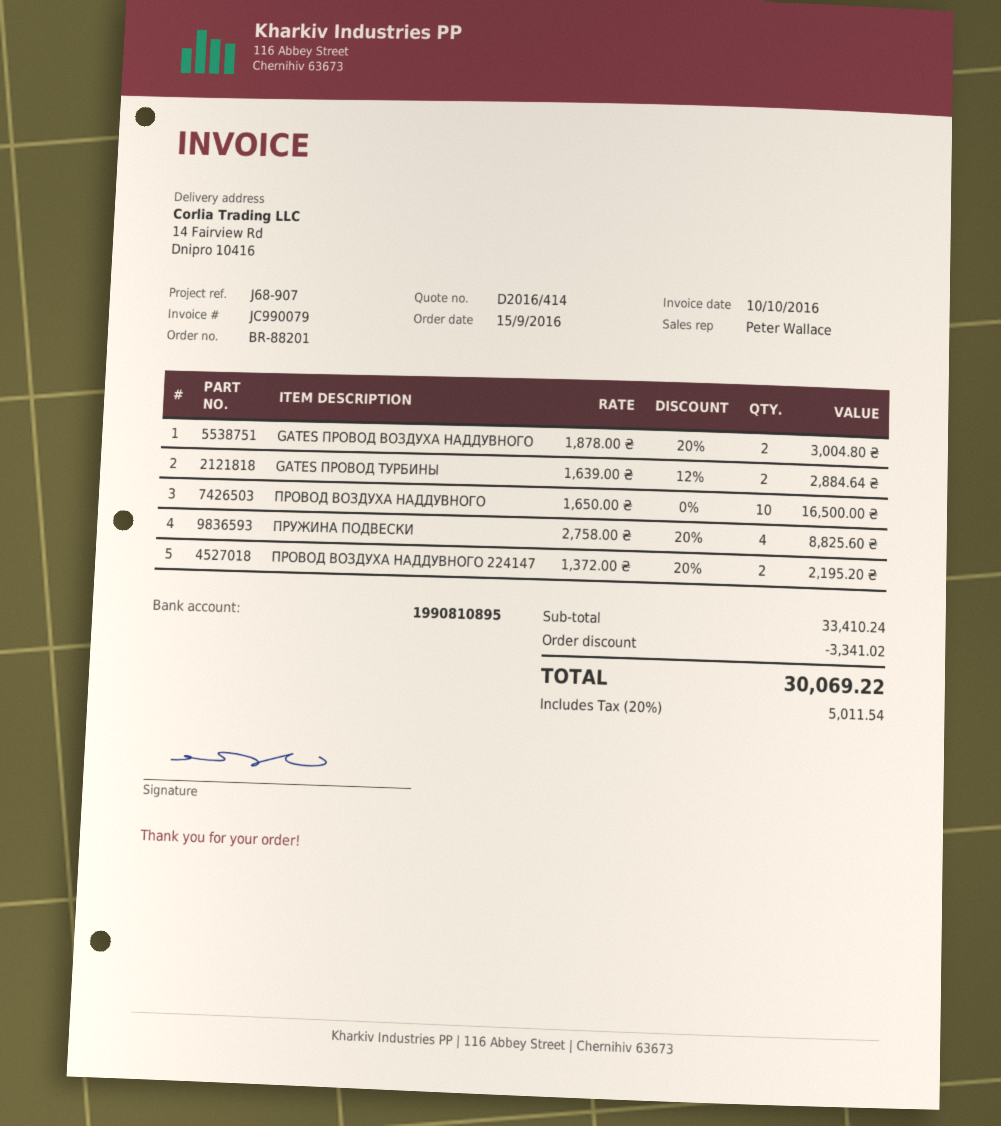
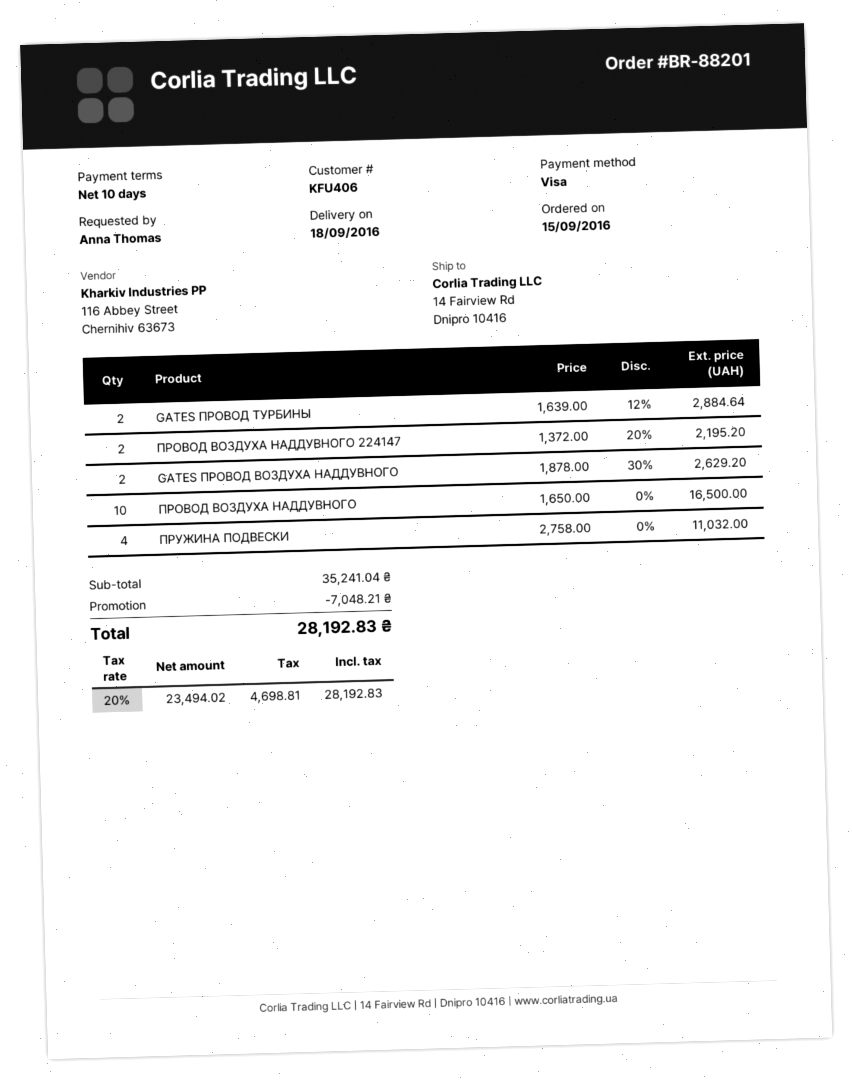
GATES ПРОВОД ВОЗДУХА НАДДУВНОГО: 2 x 1878.00 - 20% = 3004.80 -> 2 x 1878.00 - 30% = 2629.20
ПРУЖИНА ПОДВЕСКИ: 4 x 2758.00 - 20% = 8825.60 -> 4 x 2758.00 = 11032.00
subtotal: 33410.24 -> 35241.04
discount: 3341.02 -> 7048.21
tax: 20% = 5011.54 -> 20% = 4698.81
total: 30069.22 -> 28192.83

